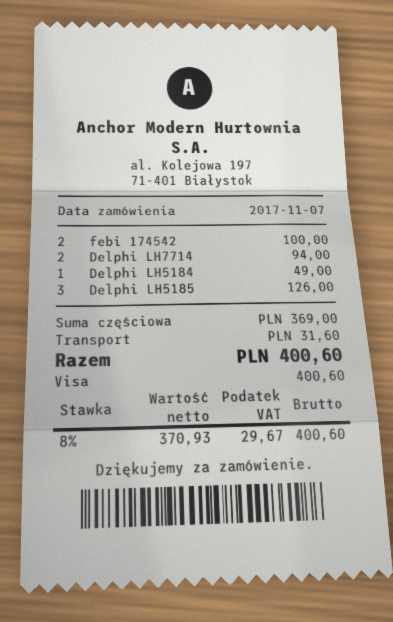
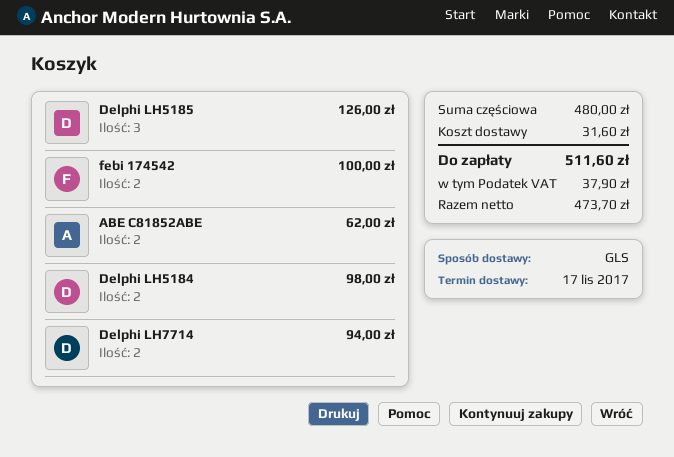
Delphi LH5184: 1 for 49.00 -> 2 for 98.00
ABE C81852ABE: none -> 2 for 62.00
subtotal: 369.00 -> 480.00
net: 370.93 -> 473.70
tax: 29.67 -> 37.90
total: 400.60 -> 511.60

